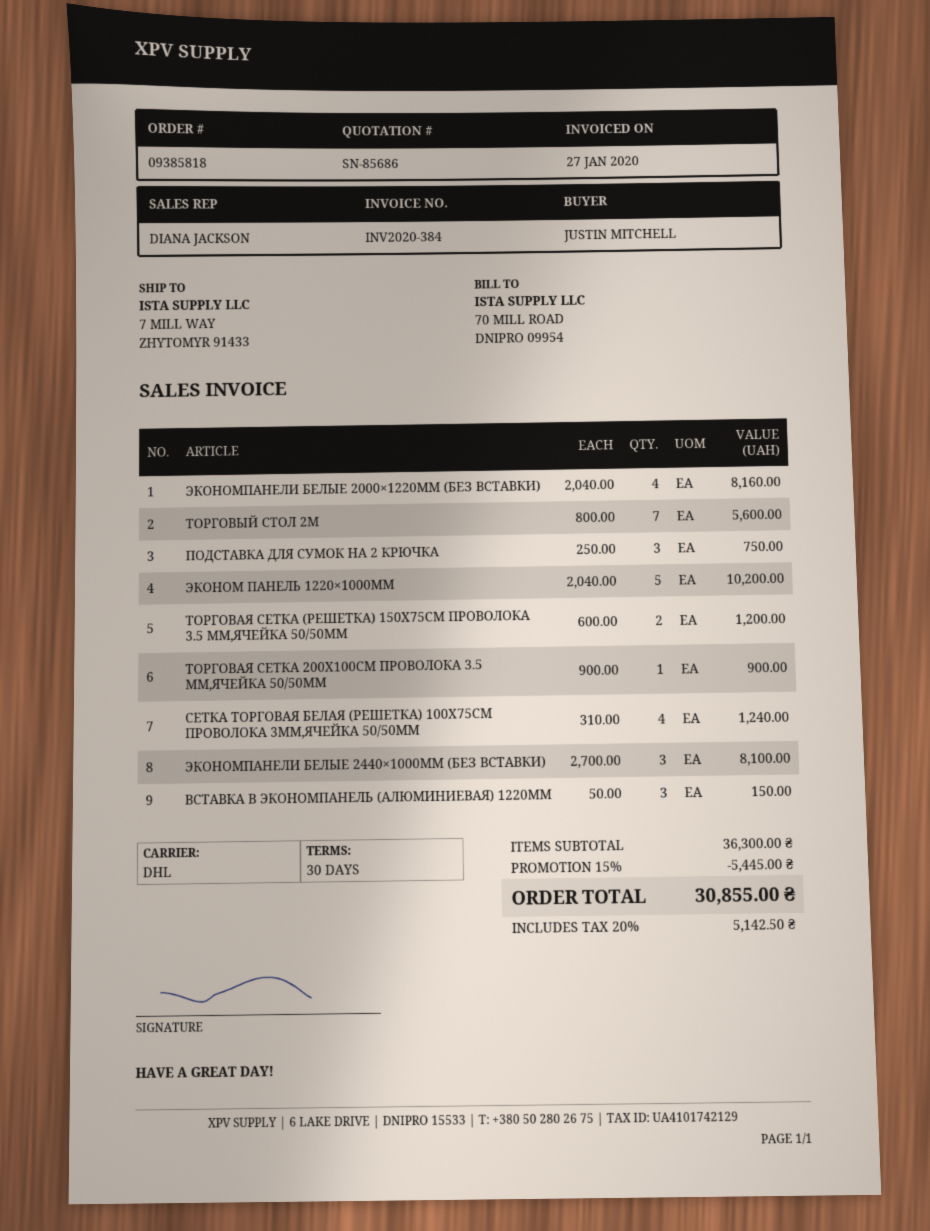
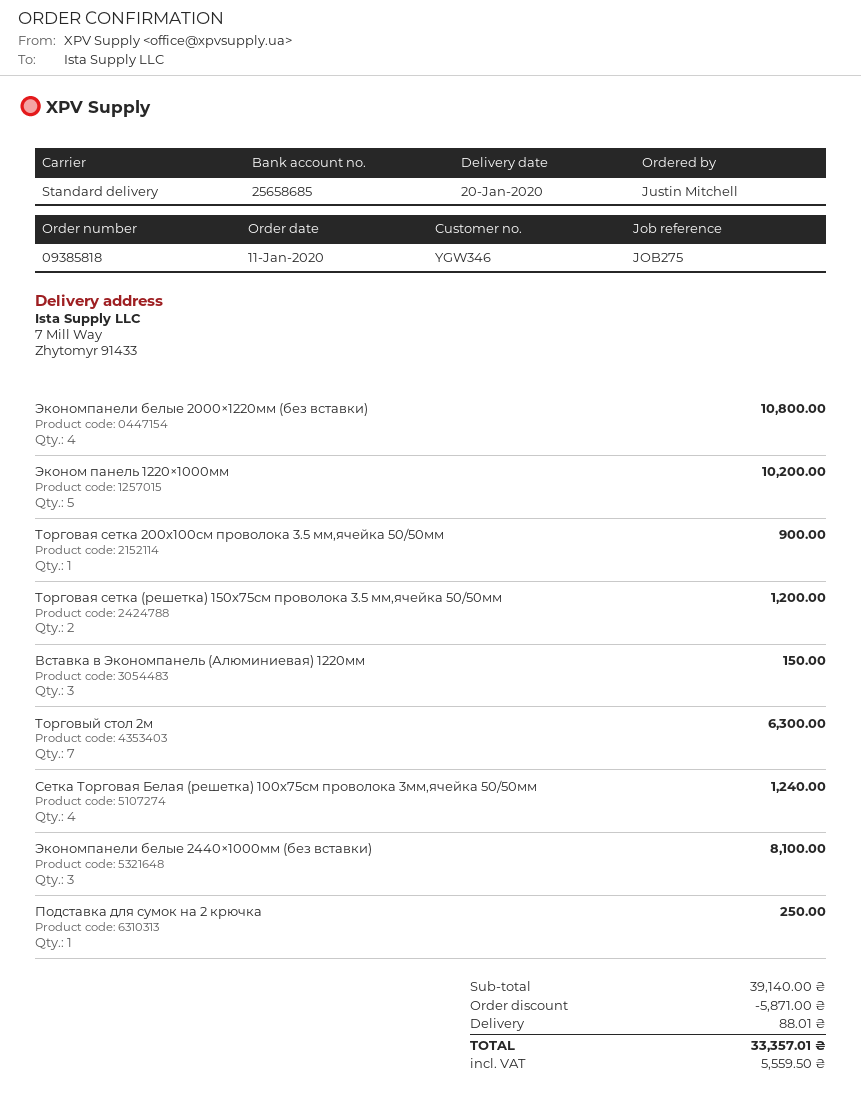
shipping method: DHL -> standard
ЭКОНОМПАНЕЛИ БЕЛЫЕ 2000×1220ММ (БЕЗ ВСТАВКИ): 4 for 8160.00 -> 4 for 10800.00
ТОРГОВЫЙ СТОЛ 2М: 7 for 5600.00 -> 7 for 6300.00
ПОДСТАВКА ДЛЯ СУМОК НА 2 КРЮЧКА: 3 for 750.00 -> 1 for 250.00
subtotal: 36300.00 -> 39140.00
discount: 5445.00 -> 5871.00
shipping: none -> 88.01
tax: 5142.50 -> 5559.50
total: 30855.00 -> 33357.01

